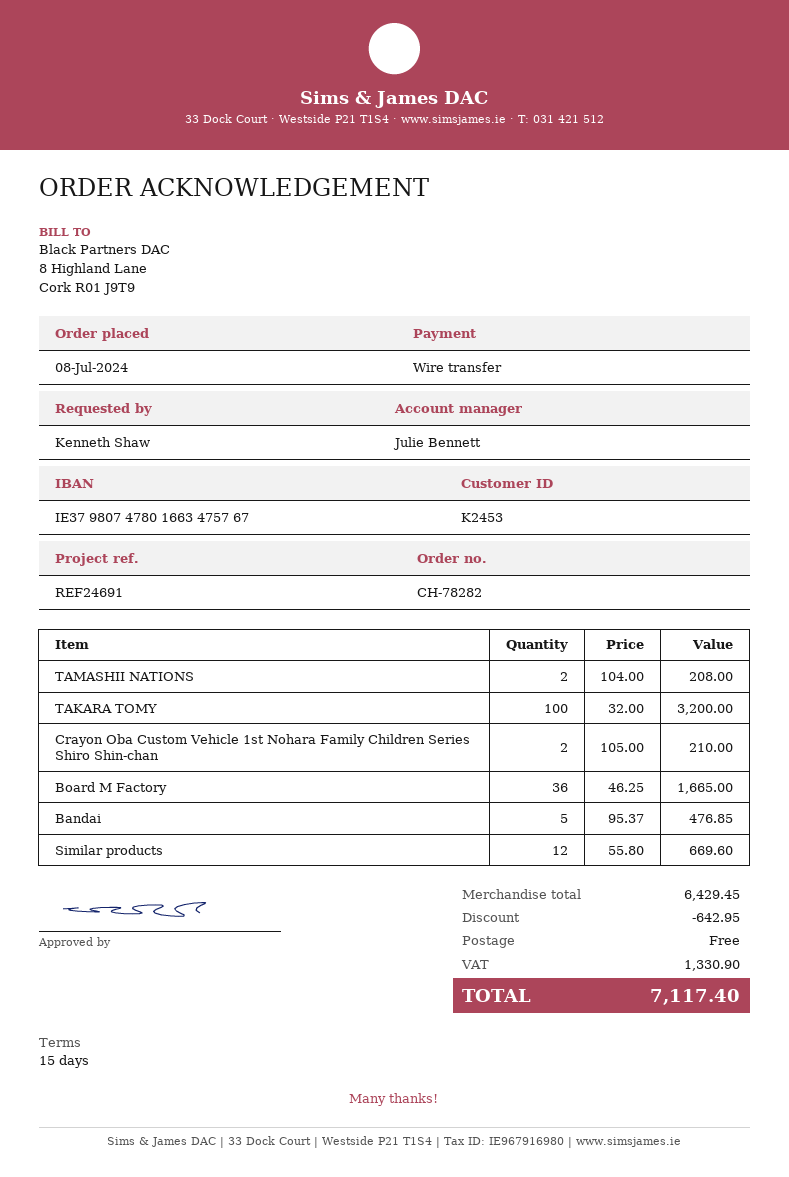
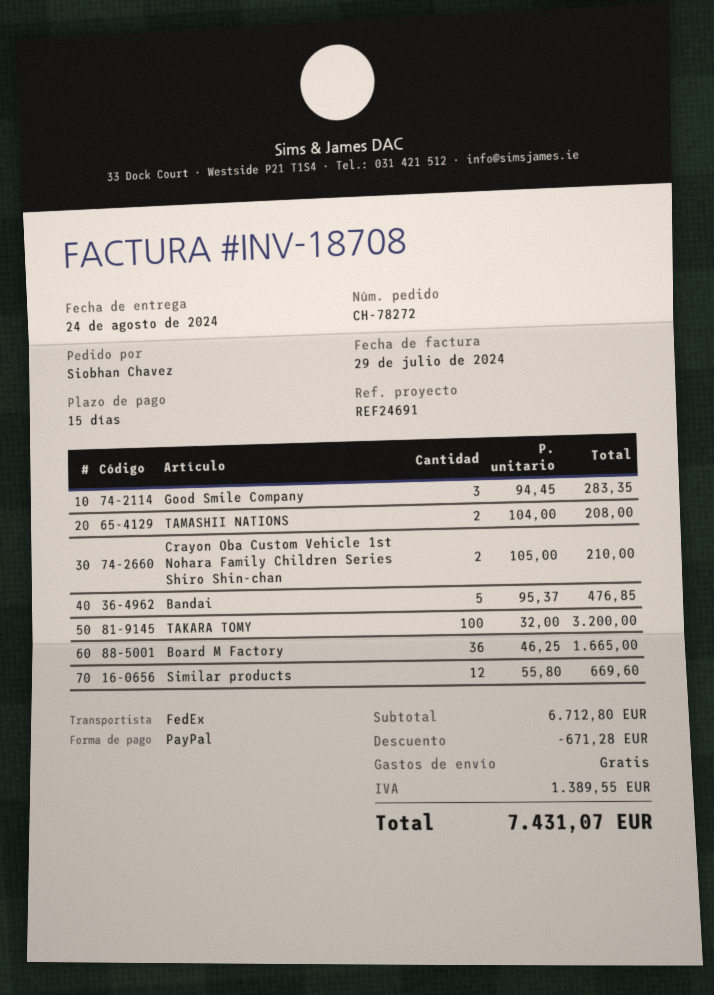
order number: CH-78282 -> CH-78272
ordered by: Kenneth Shaw -> Siobhan Chavez
payment method: bank transfer -> PayPal
Good Smile Company: none -> 3 x 94.45 = 283.35
subtotal: 6429.45 -> 6712.80
discount: 642.95 -> 671.28
tax: 1330.90 -> 1389.55
total: 7117.40 -> 7431.07

